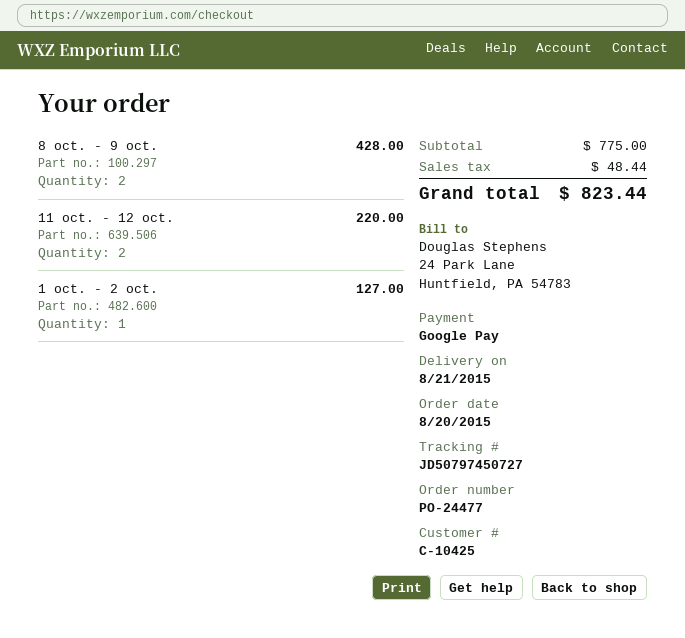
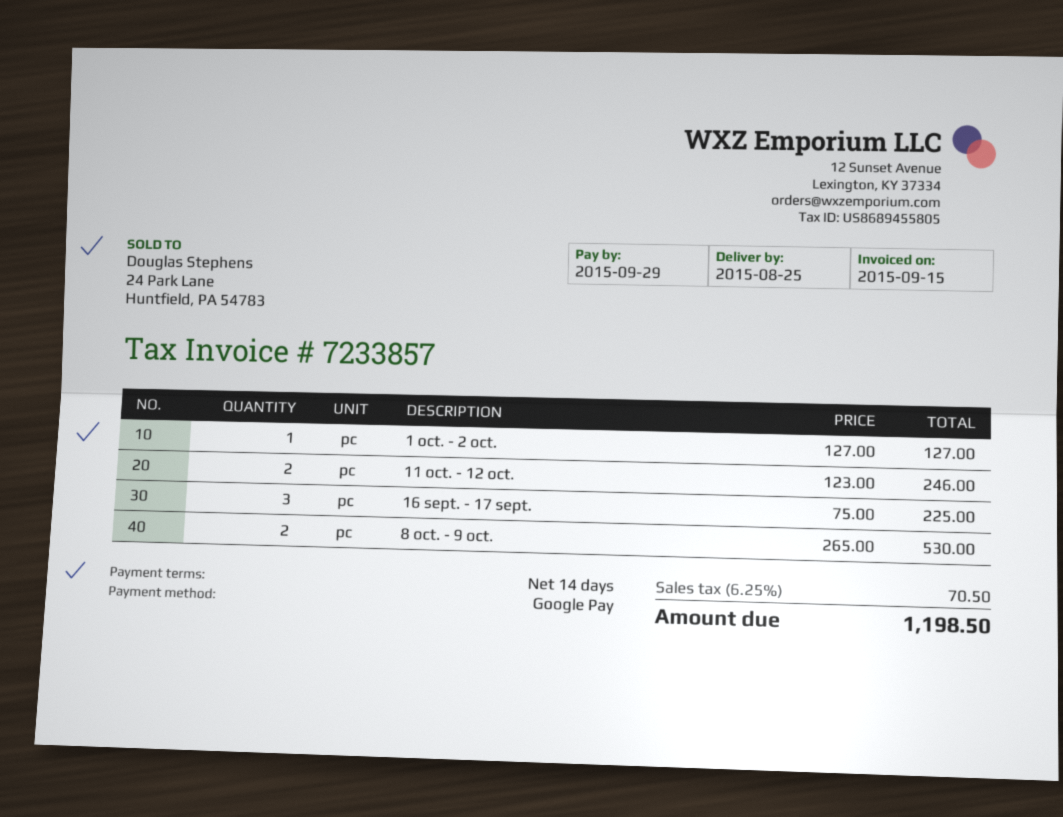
delivery date: 2015-08-21 -> 2015-08-25
8 oct. - 9 oct.: 2 for 428.00 -> 2 for 530.00
11 oct. - 12 oct.: 2 for 220.00 -> 2 for 246.00
16 sept. - 17 sept.: none -> 3 for 225.00
tax: 48.44 -> 70.50
total: 823.44 -> 1198.50

